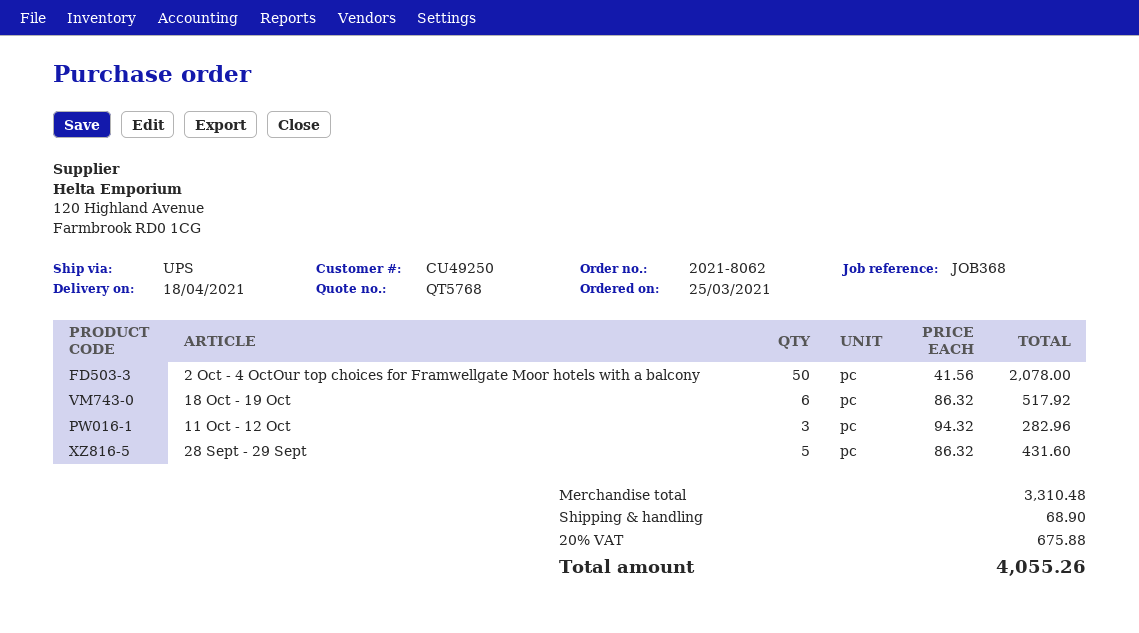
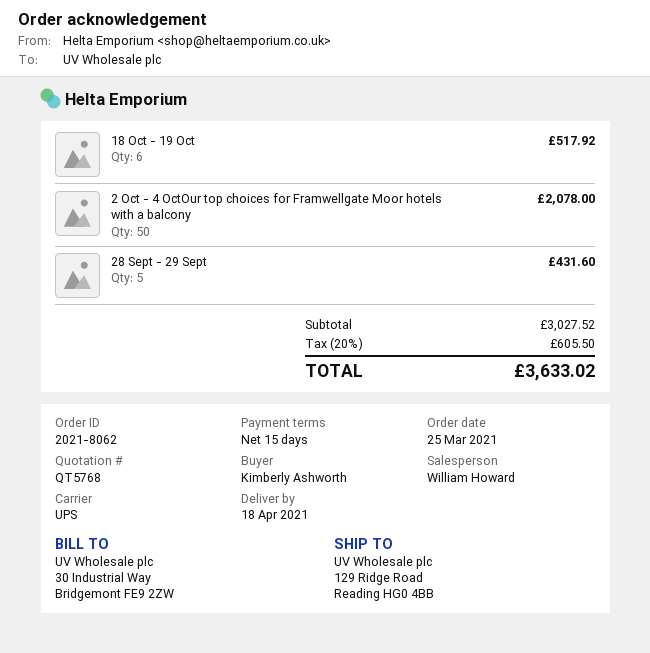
11 Oct - 12 Oct: 3 for 282.96 -> none
subtotal: 3310.48 -> 3027.52
shipping: 68.90 -> none
tax: 20% = 675.88 -> 20% = 605.50
total: 4055.26 -> 3633.02

